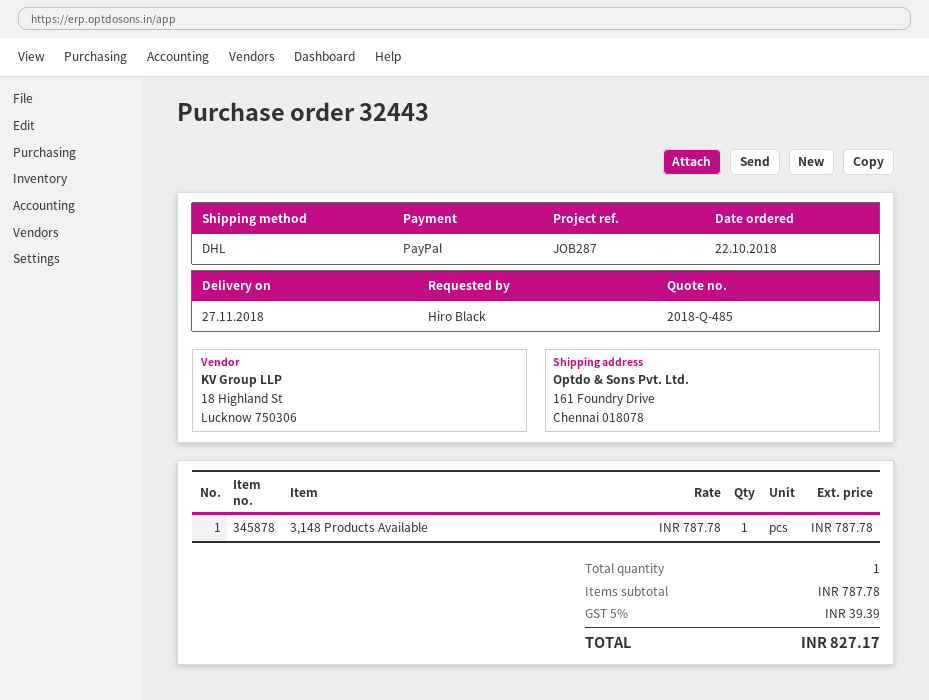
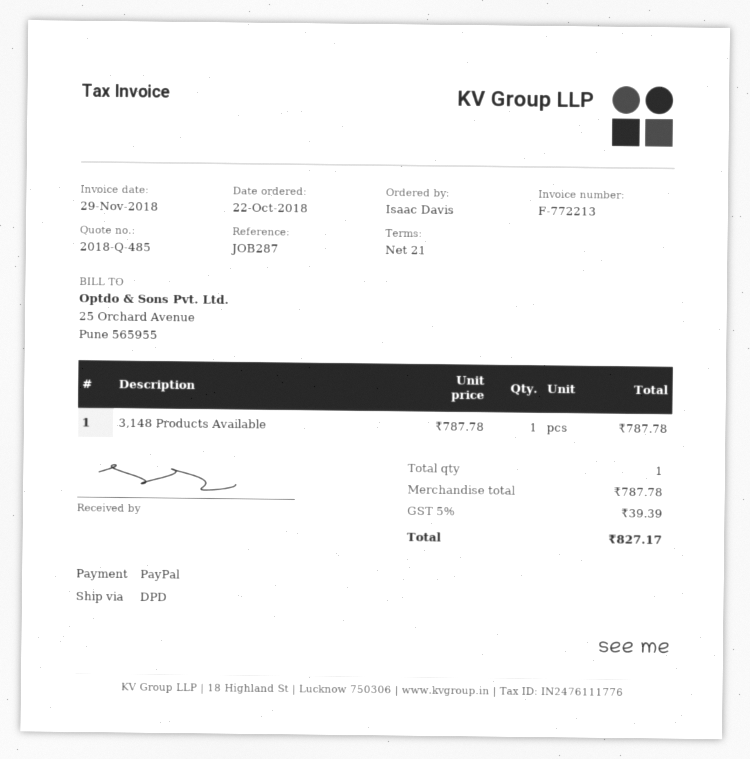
ordered by: Hiro Black -> Isaac Davis
shipping method: DHL -> DPD

